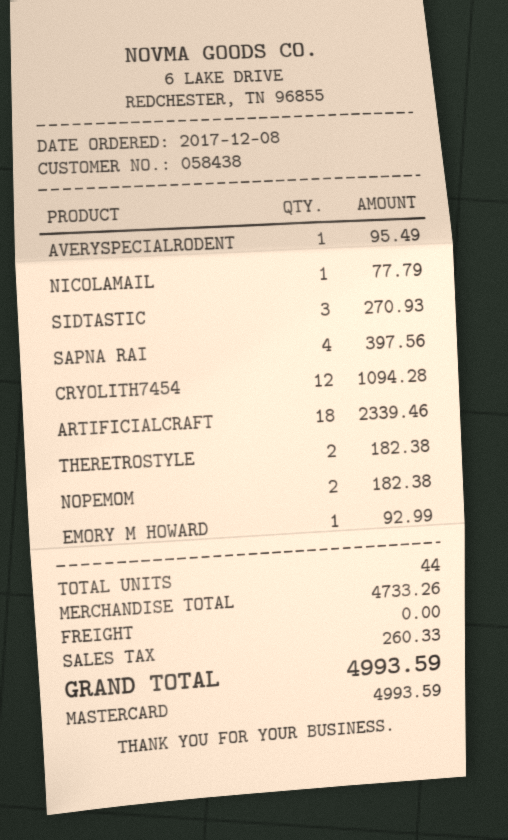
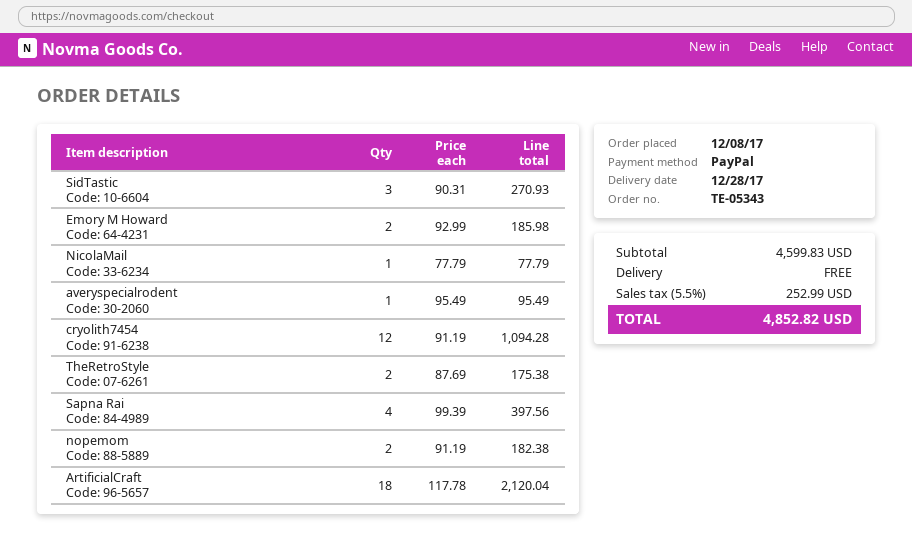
payment method: Mastercard -> PayPal
ARTIFICIALCRAFT: 18 for 2339.46 -> 18 for 2120.04
THERETROSTYLE: 2 for 182.38 -> 2 for 175.38
EMORY M HOWARD: 1 for 92.99 -> 2 for 185.98
subtotal: 4733.26 -> 4599.83
tax: 260.33 -> 252.99
total: 4993.59 -> 4852.82

